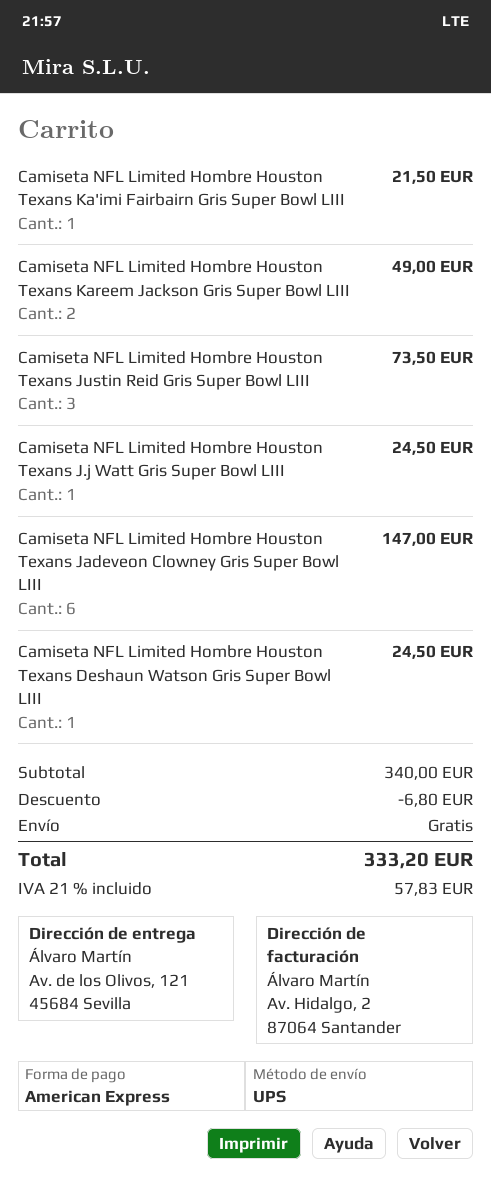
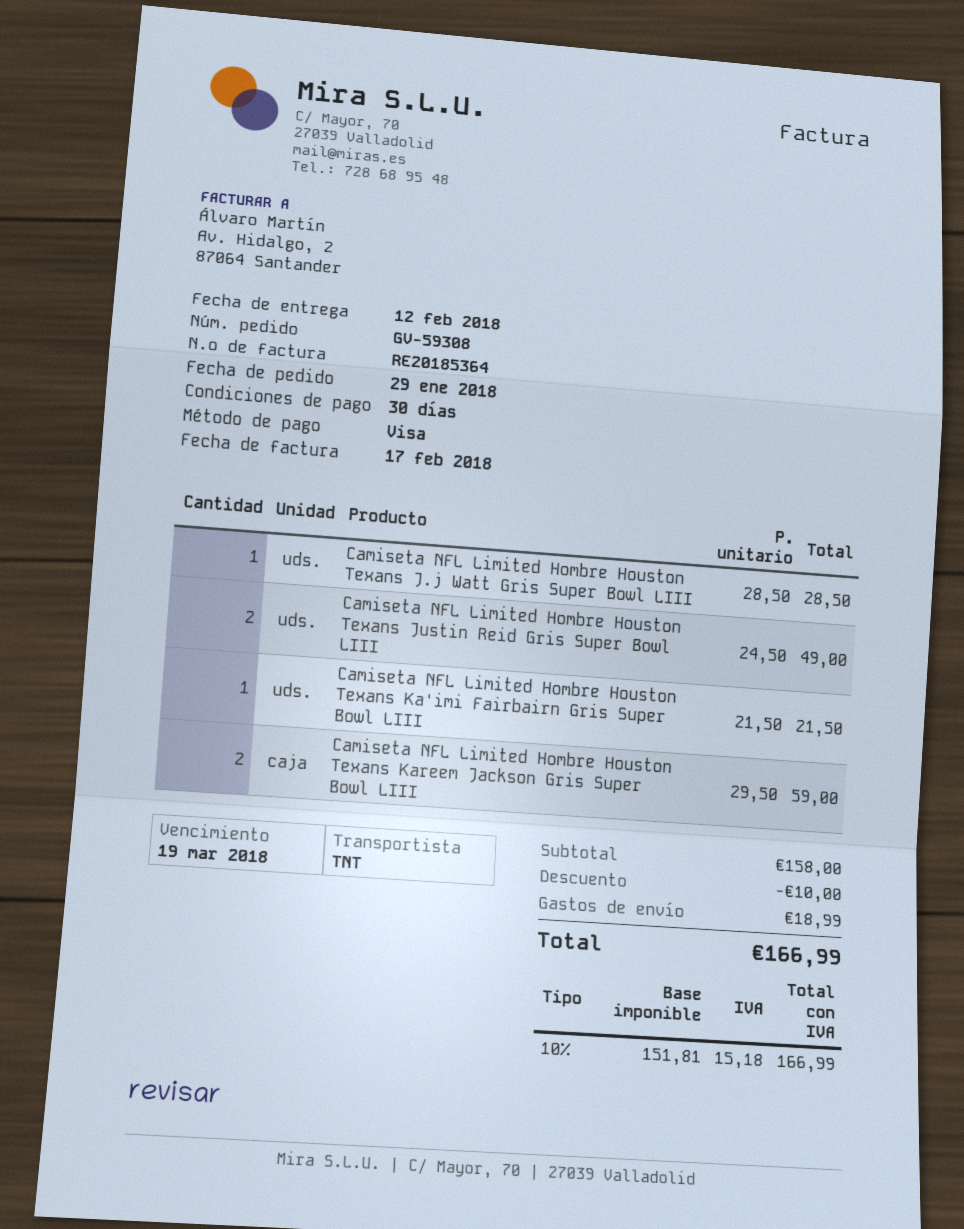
payment method: American Express -> Visa
shipping method: UPS -> TNT
Camiseta NFL Limited Hombre Houston Texans Kareem Jackson Gris Super Bowl LIII: 2 for 49.00 -> 2 for 59.00
Camiseta NFL Limited Hombre Houston Texans Justin Reid Gris Super Bowl LIII: 3 for 73.50 -> 2 for 49.00
Camiseta NFL Limited Hombre Houston Texans J.j Watt Gris Super Bowl LIII: 1 for 24.50 -> 1 for 28.50
Camiseta NFL Limited Hombre Houston Texans Jadeveon Clowney Gris Super Bowl LIII: 6 for 147.00 -> none
Camiseta NFL Limited Hombre Houston Texans Deshaun Watson Gris Super Bowl LIII: 1 for 24.50 -> none
subtotal: 340.00 -> 158.00
discount: 6.80 -> 10.00
shipping: 0.00 -> 18.99
tax: 21% = 57.83 -> 10% = 15.18
total: 333.20 -> 166.99

